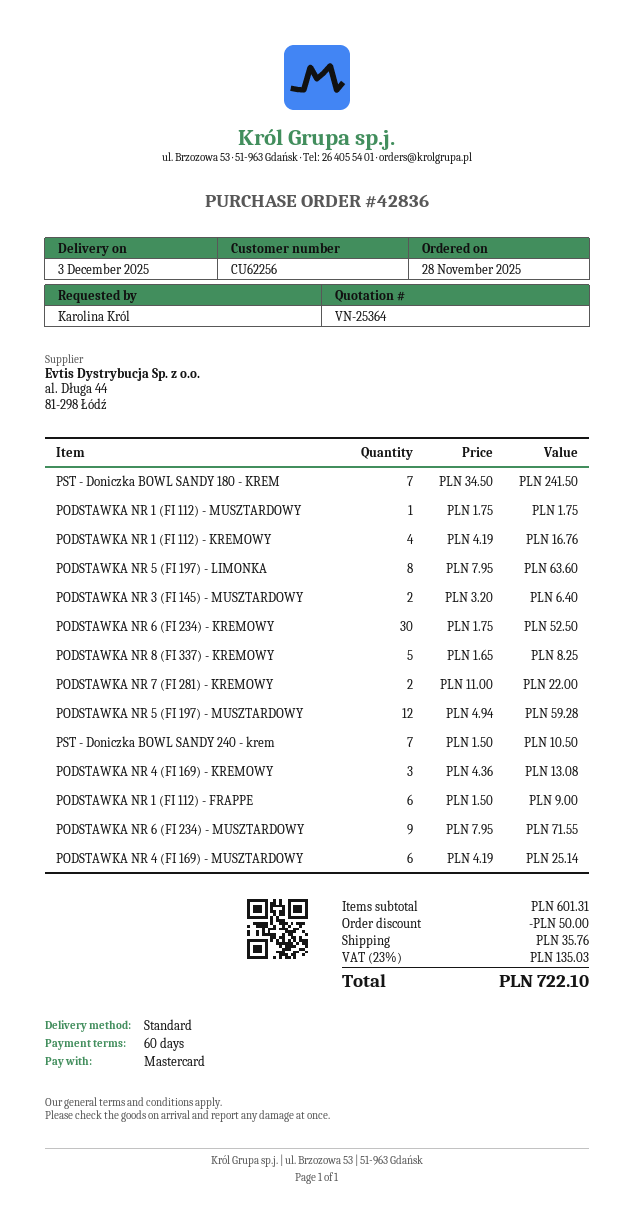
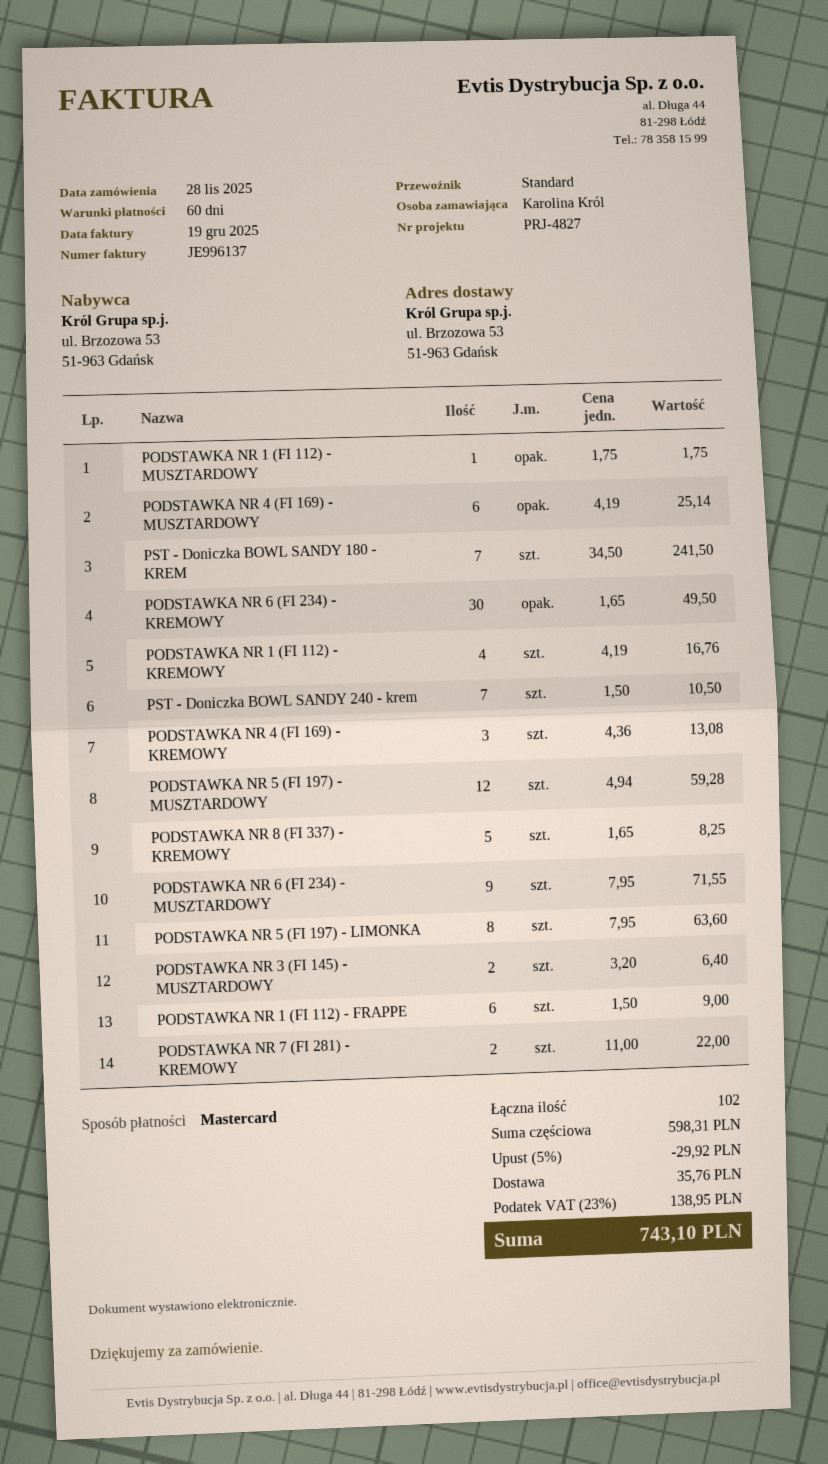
PODSTAWKA NR 6 (FI 234) - KREMOWY: 30 x 1.75 = 52.50 -> 30 x 1.65 = 49.50
subtotal: 601.31 -> 598.31
discount: 50.00 -> 29.92
tax: 23% = 135.03 -> 23% = 138.95
total: 722.10 -> 743.10

